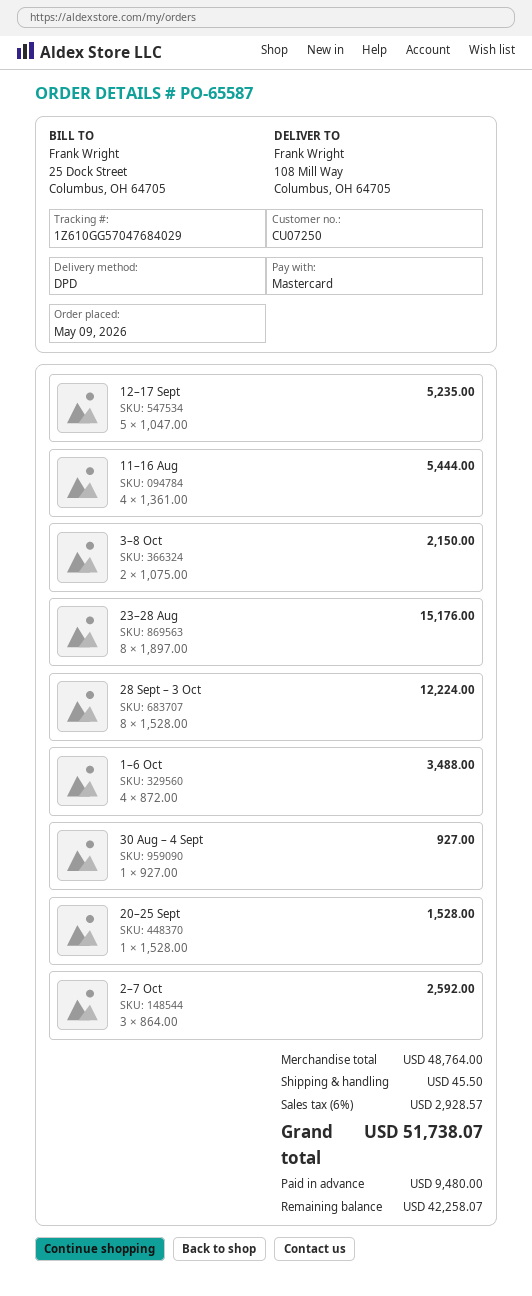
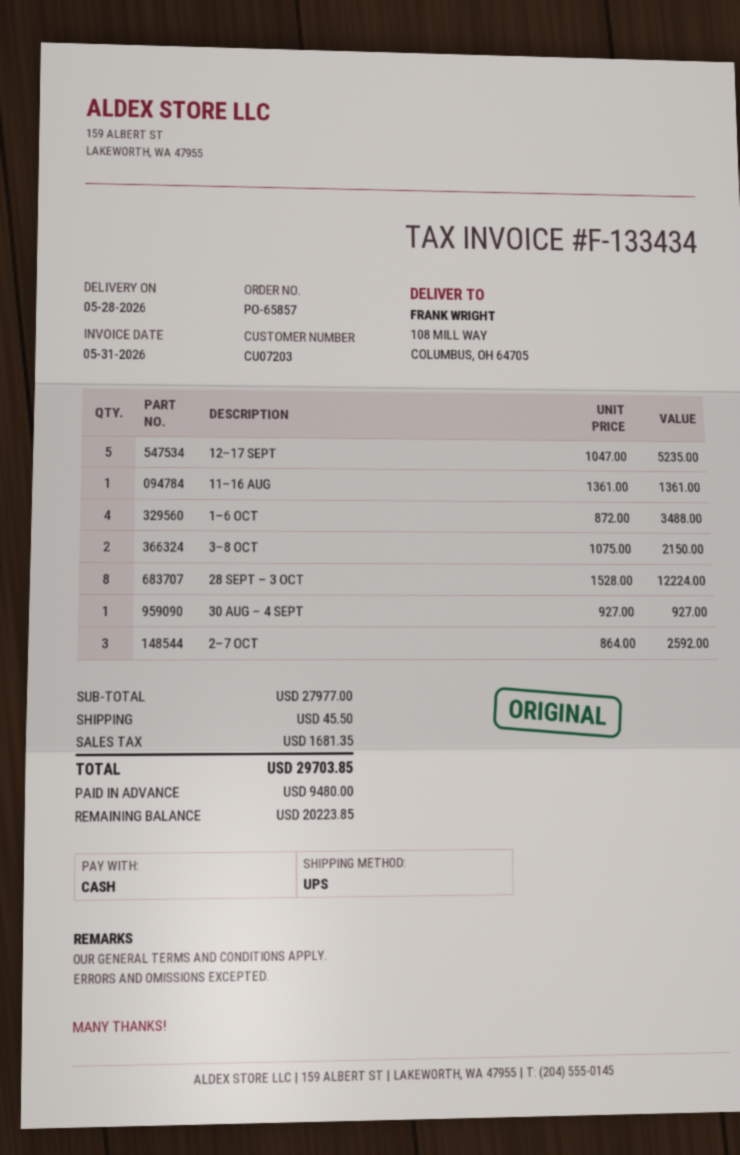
order number: PO-65587 -> PO-65857
customer number: CU07250 -> CU07203
payment method: Mastercard -> cash
shipping method: DPD -> UPS
11–16 Aug: 4 x 1361.00 = 5444.00 -> 1 x 1361.00 = 1361.00
23–28 Aug: 8 x 1897.00 = 15176.00 -> none
20–25 Sept: 1 x 1528.00 = 1528.00 -> none
subtotal: 48764.00 -> 27977.00
tax: 2928.57 -> 1681.35
total: 51738.07 -> 29703.85
balance: 42258.07 -> 20223.85

